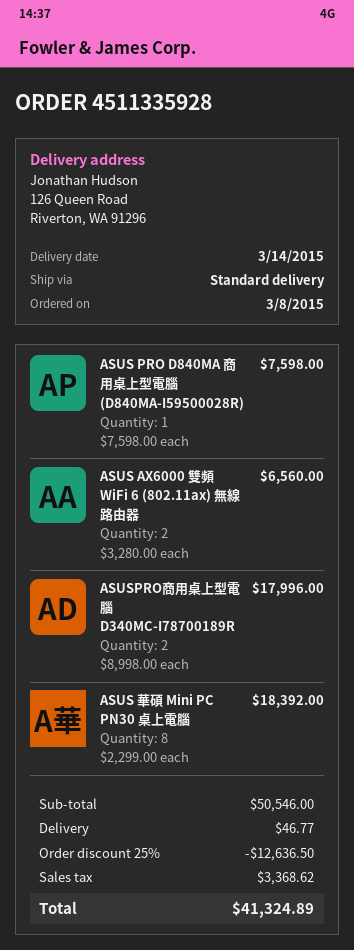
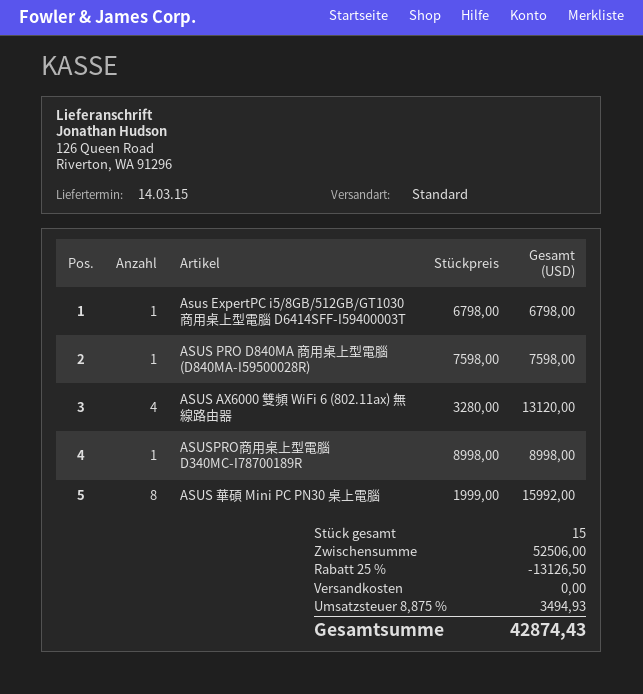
ASUS AX6000 雙頻 WiFi 6 (802.11ax) 無線路由器: 2 x 3280.00 = 6560.00 -> 4 x 3280.00 = 13120.00
ASUSPRO商用桌上型電腦 D340MC-I78700189R: 2 x 8998.00 = 17996.00 -> 1 x 8998.00 = 8998.00
ASUS 華碩 Mini PC PN30 桌上電腦: 8 x 2299.00 = 18392.00 -> 8 x 1999.00 = 15992.00
Asus ExpertPC i5/8GB/512GB/GT1030 商用桌上型電腦 D6414SFF-I59400003T: none -> 1 x 6798.00 = 6798.00
subtotal: 50546.00 -> 52506.00
discount: 25% = 12636.50 -> 25% = 13126.50
shipping: 46.77 -> 0.00
tax: 3368.62 -> 3494.93
total: 41324.89 -> 42874.43

